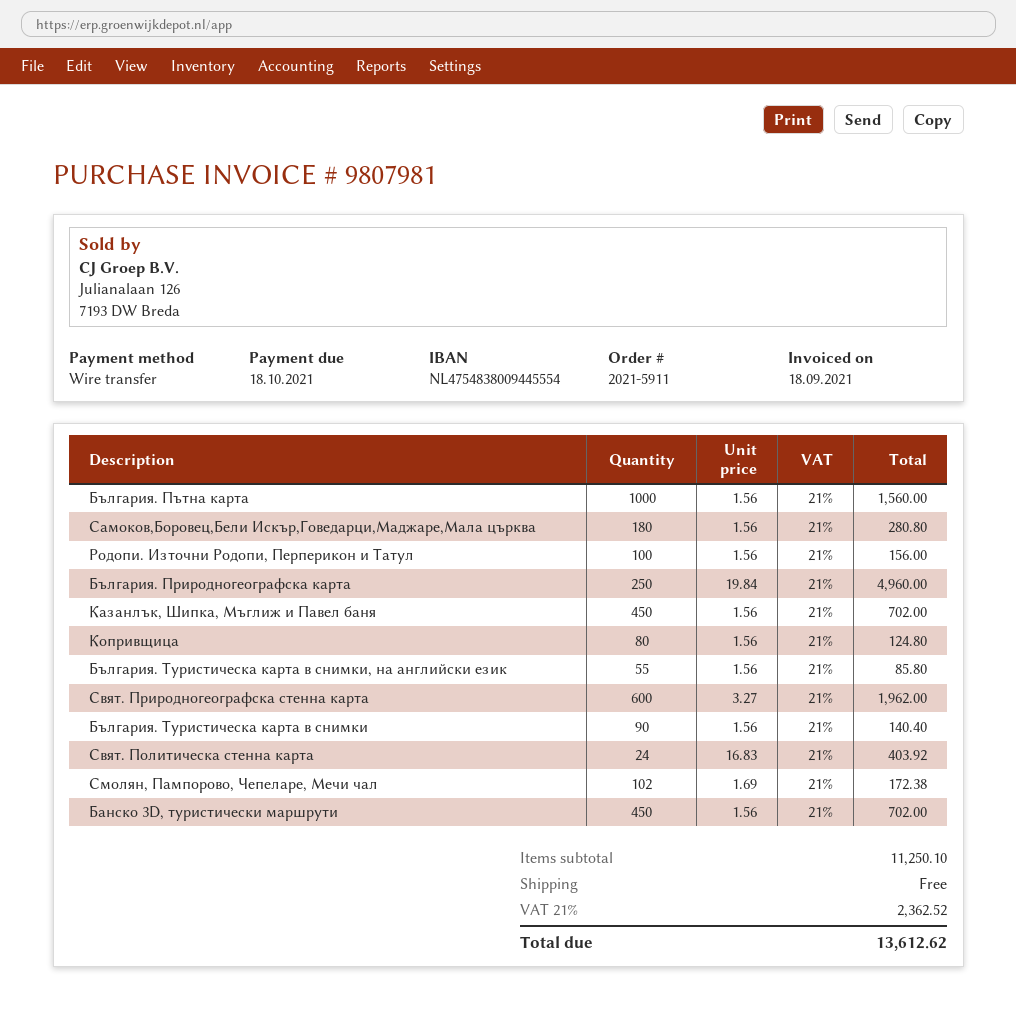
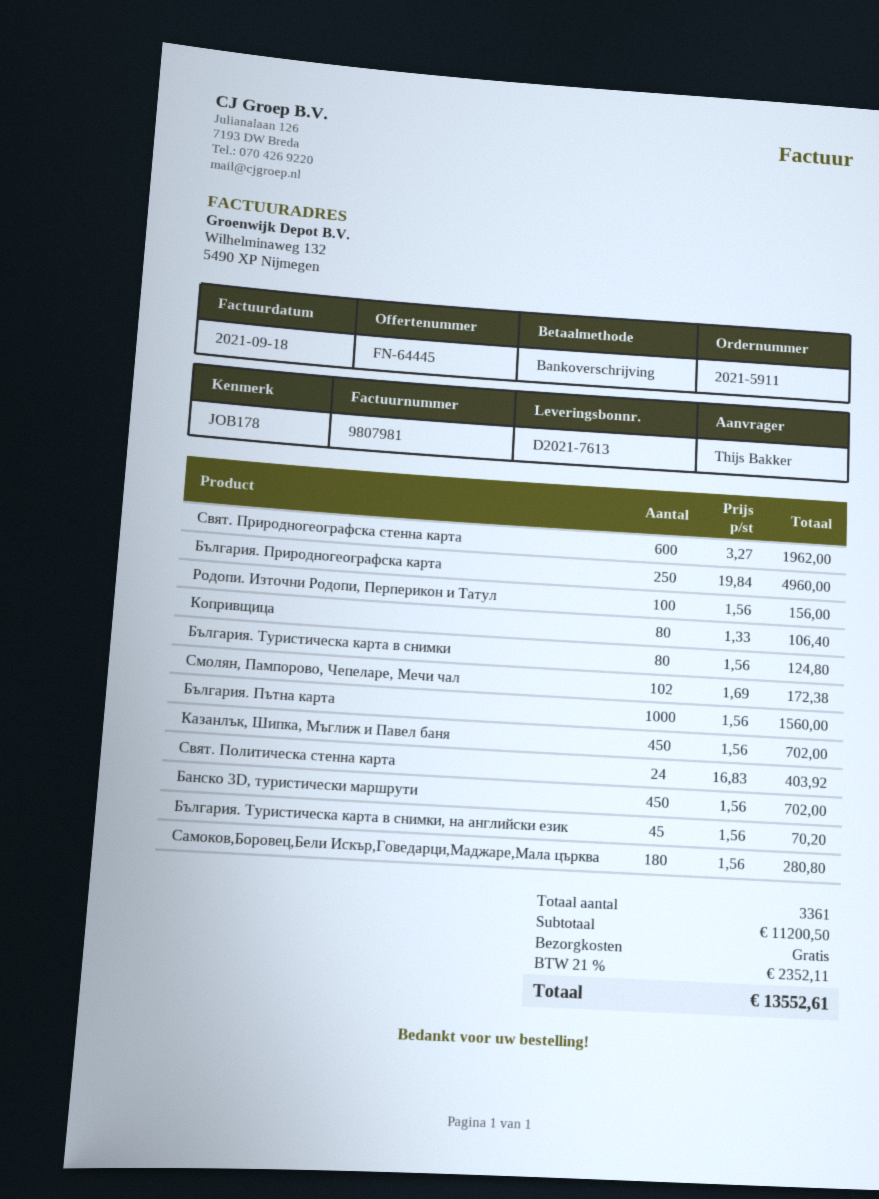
Копривщица: 80 x 1.56 = 124.80 -> 80 x 1.33 = 106.40
България. Туристическа карта в снимки, на английски език: 55 x 1.56 = 85.80 -> 45 x 1.56 = 70.20
България. Туристическа карта в снимки: 90 x 1.56 = 140.40 -> 80 x 1.56 = 124.80
subtotal: 11250.10 -> 11200.50
tax: 21% = 2362.52 -> 21% = 2352.11
total: 13612.62 -> 13552.61

